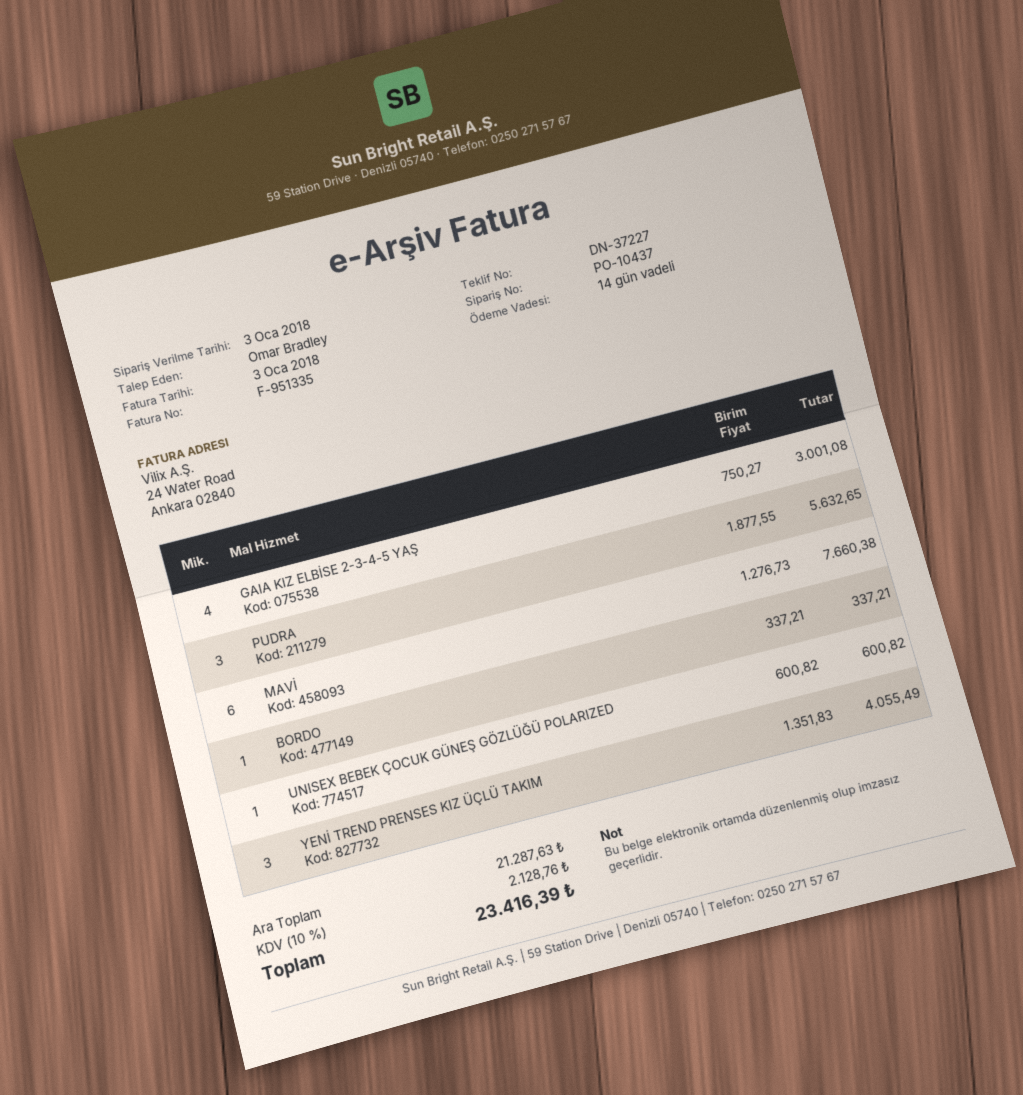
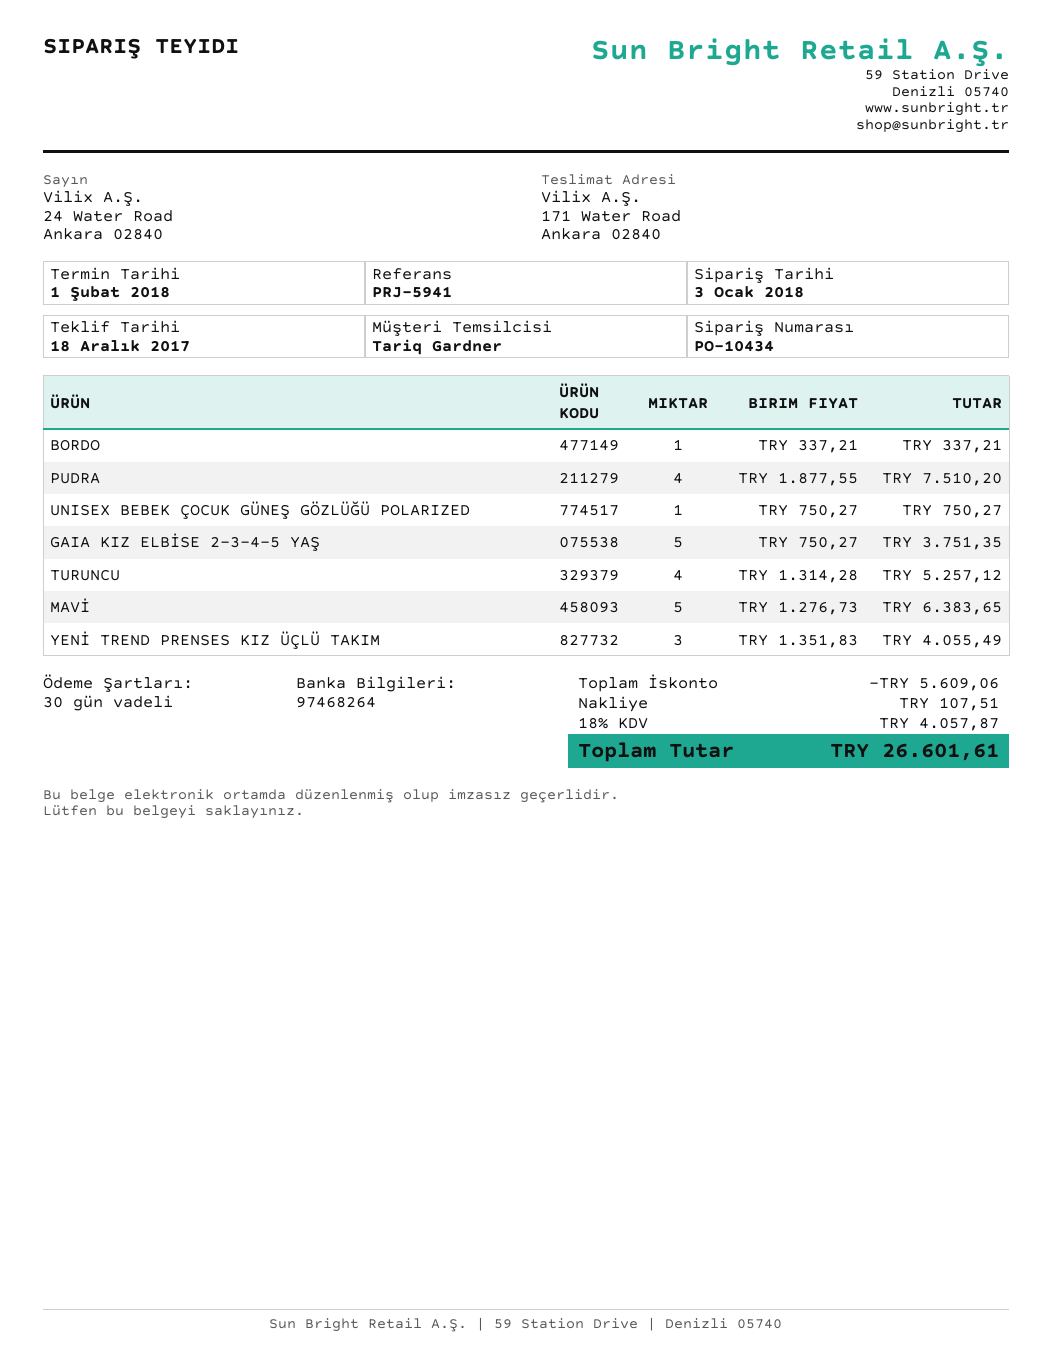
order number: PO-10437 -> PO-10434
payment terms: 14 days -> 30 days
GAIA KIZ ELBİSE 2-3-4-5 YAŞ: 4 x 750.27 = 3001.08 -> 5 x 750.27 = 3751.35
PUDRA: 3 x 1877.55 = 5632.65 -> 4 x 1877.55 = 7510.20
MAVİ: 6 x 1276.73 = 7660.38 -> 5 x 1276.73 = 6383.65
UNISEX BEBEK ÇOCUK GÜNEŞ GÖZLÜĞÜ POLARIZED: 1 x 600.82 = 600.82 -> 1 x 750.27 = 750.27
TURUNCU: none -> 4 x 1314.28 = 5257.12
discount: none -> 5609.06
shipping: none -> 107.51
tax: 10% = 2128.76 -> 18% = 4057.87
total: 23416.39 -> 26601.61

